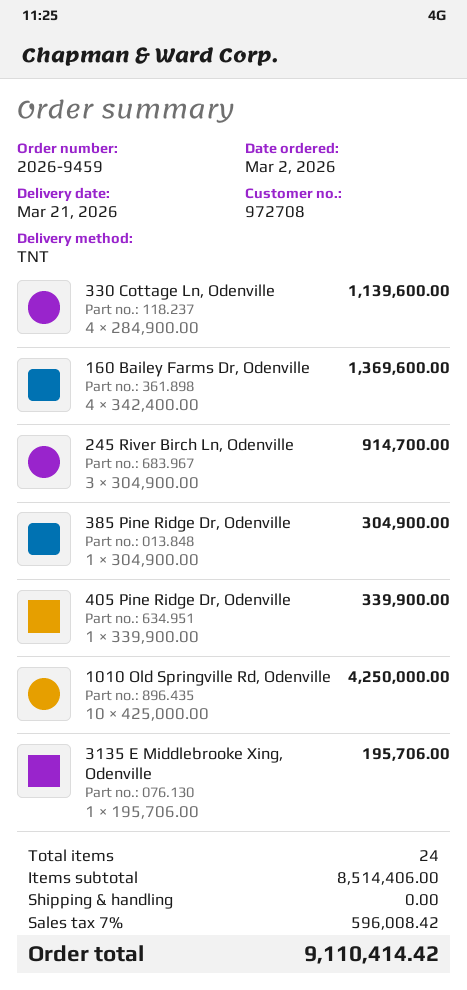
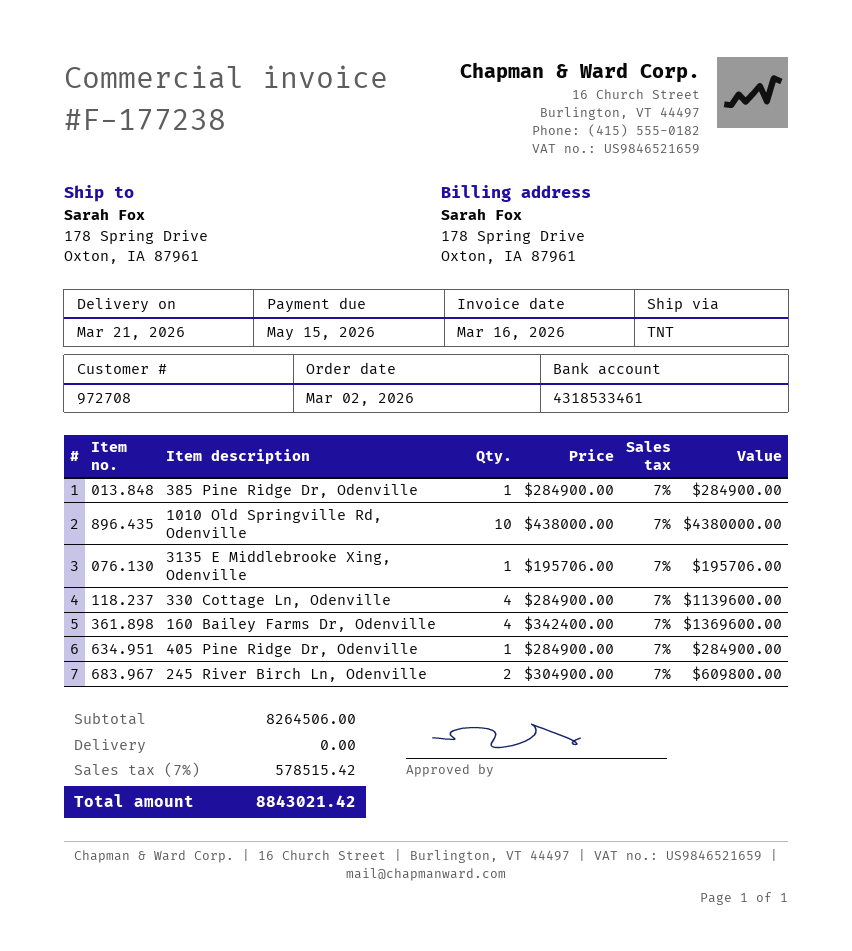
245 River Birch Ln, Odenville: 3 x 304900.00 = 914700.00 -> 2 x 304900.00 = 609800.00
385 Pine Ridge Dr, Odenville: 1 x 304900.00 = 304900.00 -> 1 x 284900.00 = 284900.00
405 Pine Ridge Dr, Odenville: 1 x 339900.00 = 339900.00 -> 1 x 284900.00 = 284900.00
1010 Old Springville Rd, Odenville: 10 x 425000.00 = 4250000.00 -> 10 x 438000.00 = 4380000.00
subtotal: 8514406.00 -> 8264506.00
tax: 7% = 596008.42 -> 7% = 578515.42
total: 9110414.42 -> 8843021.42

